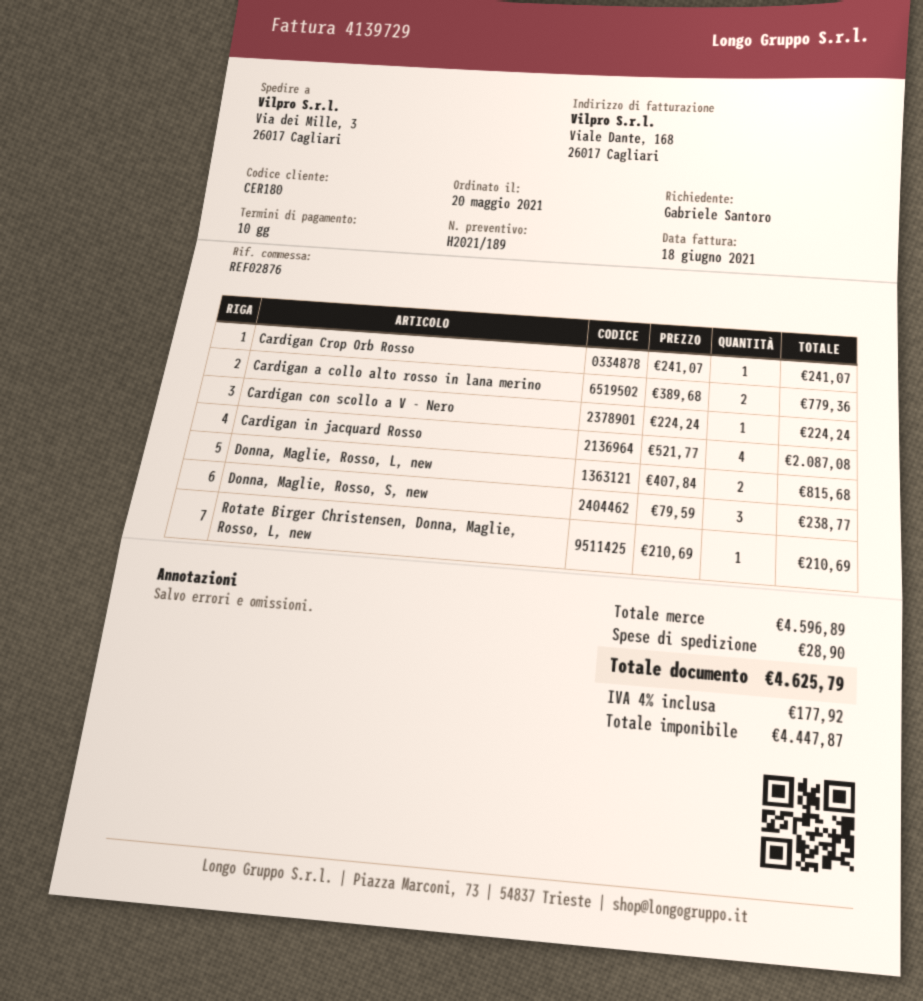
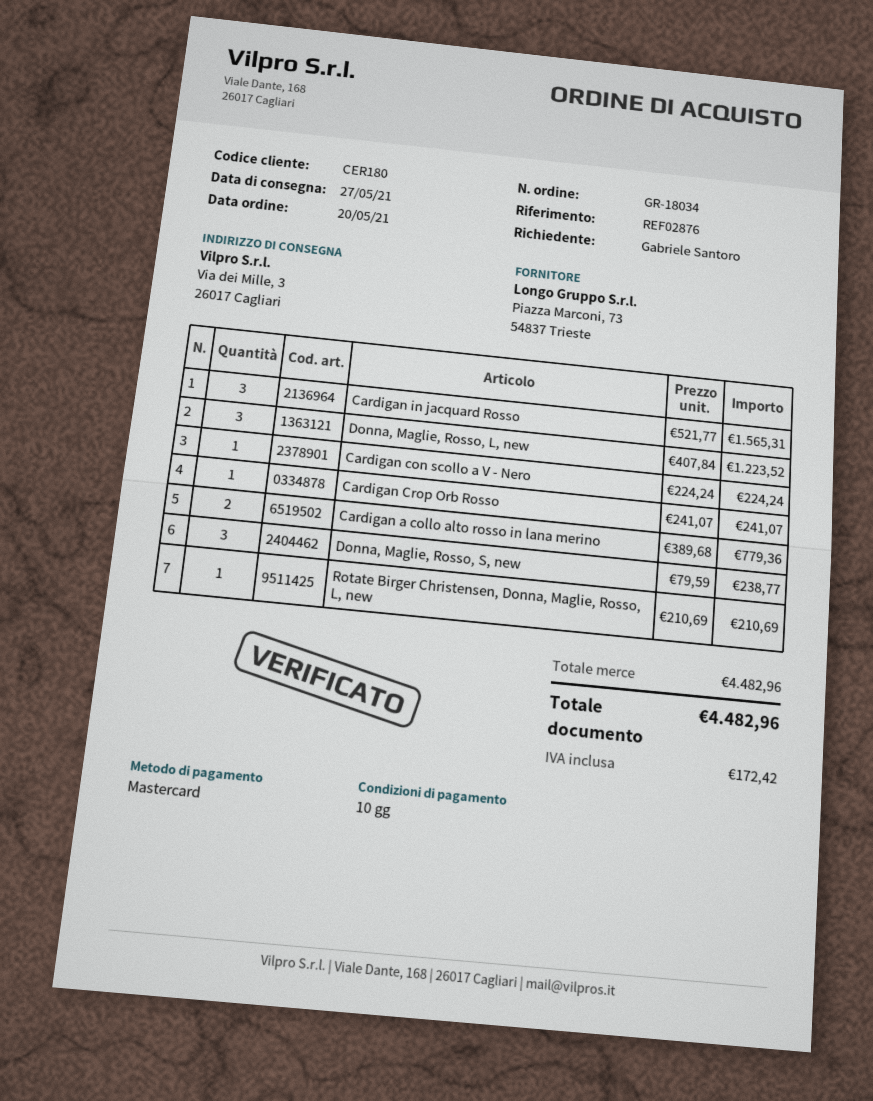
Cardigan in jacquard Rosso: 4 x 521.77 = 2087.08 -> 3 x 521.77 = 1565.31
Donna, Maglie, Rosso, L, new: 2 x 407.84 = 815.68 -> 3 x 407.84 = 1223.52
subtotal: 4596.89 -> 4482.96
shipping: 28.90 -> none
tax: 177.92 -> 172.42
total: 4625.79 -> 4482.96

